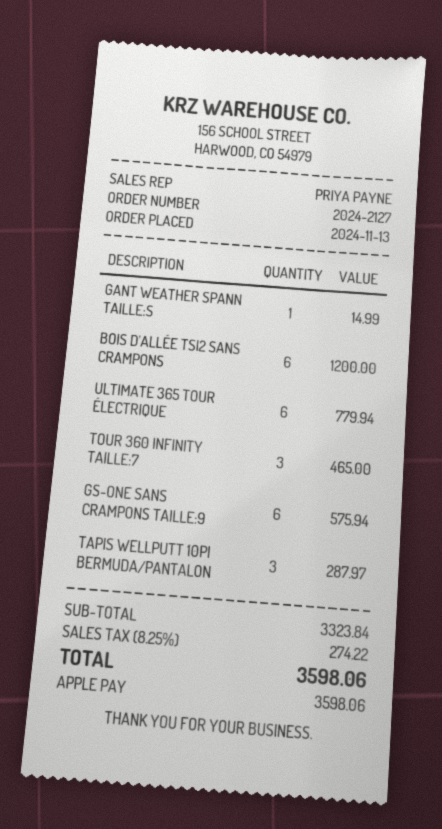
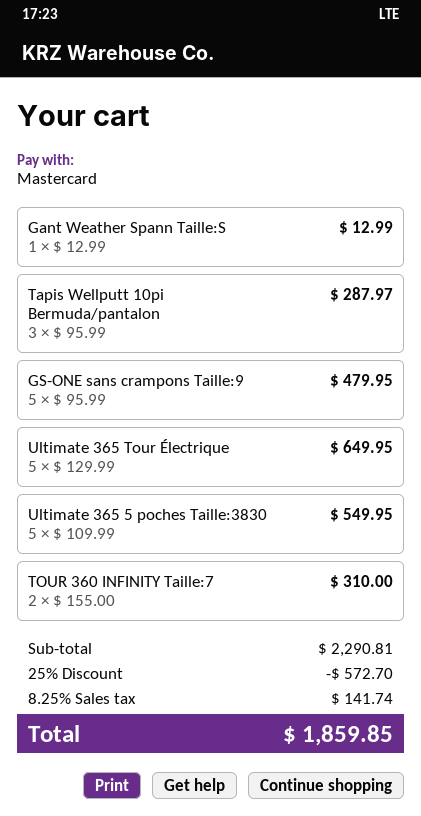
payment method: Apple Pay -> Mastercard
GANT WEATHER SPANN TAILLE:S: 1 for 14.99 -> 1 for 12.99
BOIS D'ALLÉE TSI2 SANS CRAMPONS: 6 for 1200.00 -> none
ULTIMATE 365 TOUR ÉLECTRIQUE: 6 for 779.94 -> 5 for 649.95
TOUR 360 INFINITY TAILLE:7: 3 for 465.00 -> 2 for 310.00
GS-ONE SANS CRAMPONS TAILLE:9: 6 for 575.94 -> 5 for 479.95
Ultimate 365 5 poches Taille:3830: none -> 5 for 549.95
subtotal: 3323.84 -> 2290.81
discount: none -> 25% = 572.70
tax: 8.25% = 274.22 -> 8.25% = 141.74
total: 3598.06 -> 1859.85

